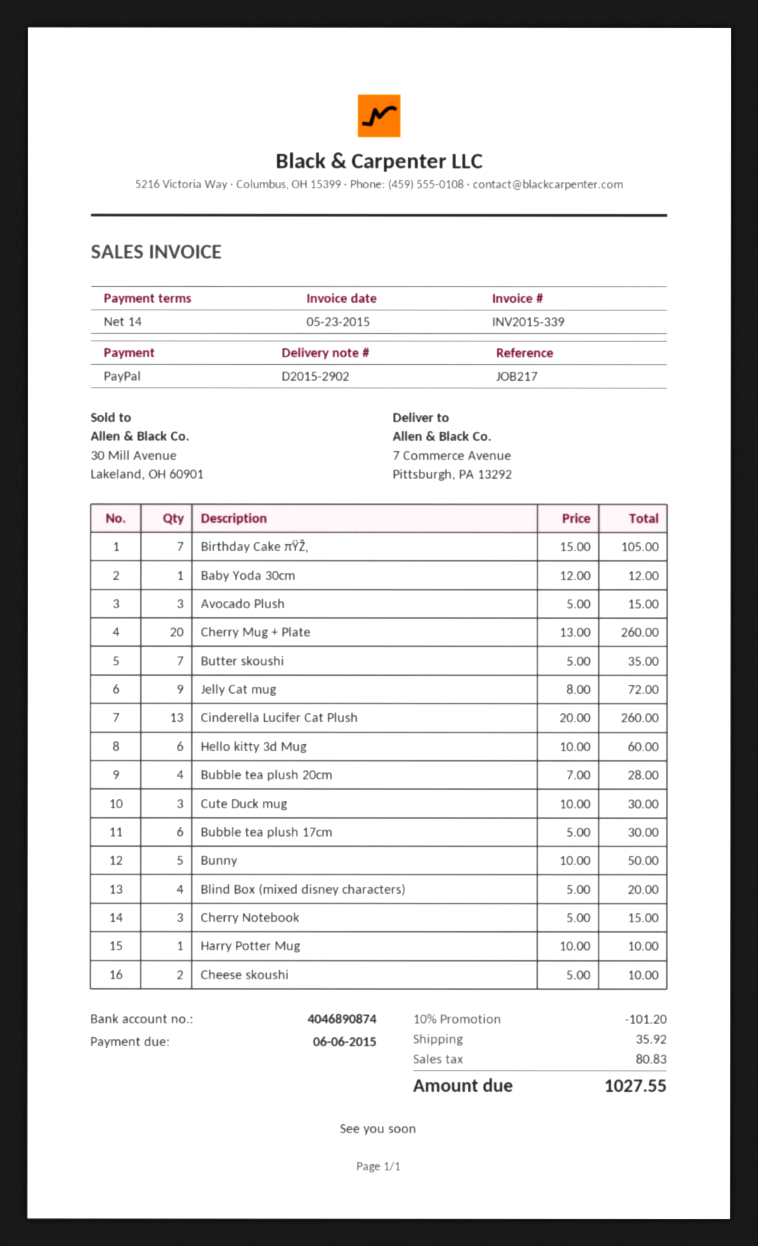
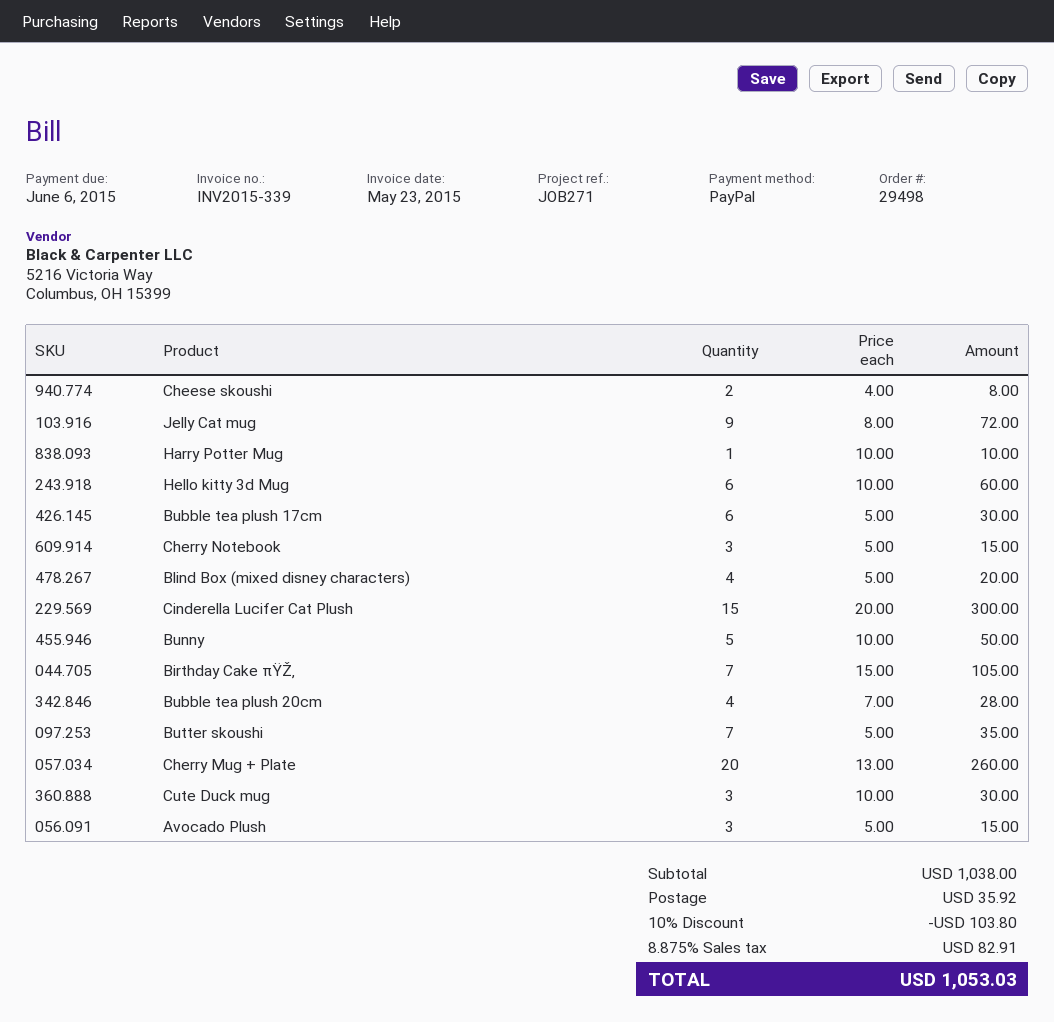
reference: JOB217 -> JOB271
Baby Yoda 30cm: 1 x 12.00 = 12.00 -> none
Cinderella Lucifer Cat Plush: 13 x 20.00 = 260.00 -> 15 x 20.00 = 300.00
Cheese skoushi: 2 x 5.00 = 10.00 -> 2 x 4.00 = 8.00
discount: 10% = 101.20 -> 10% = 103.80
tax: 80.83 -> 82.91
total: 1027.55 -> 1053.03

